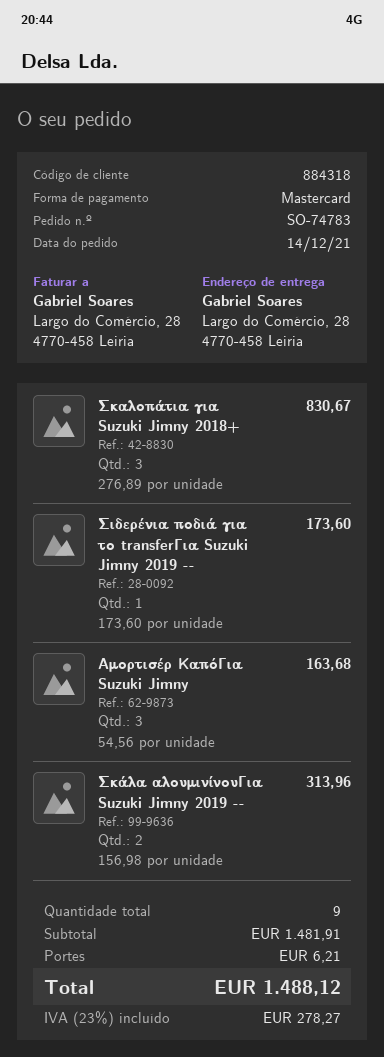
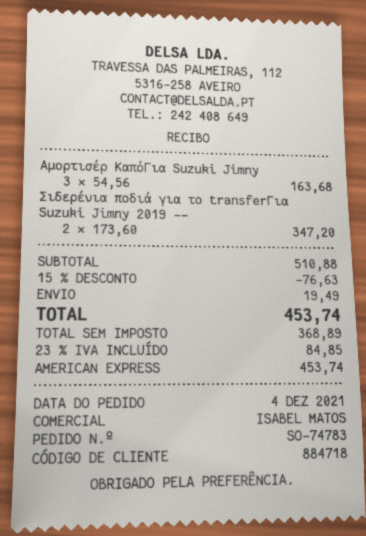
order date: 2021-12-14 -> 2021-12-04
customer number: 884318 -> 884718
payment method: Mastercard -> American Express
Σκαλοπάτια για Suzuki Jimny 2018+: 3 x 276.89 = 830.67 -> none
Σιδερένια ποδιά για το transferΓια Suzuki Jimny 2019 --: 1 x 173.60 = 173.60 -> 2 x 173.60 = 347.20
Σκάλα αλουμινίνουΓια Suzuki Jimny 2019 --: 2 x 156.98 = 313.96 -> none
subtotal: 1481.91 -> 510.88
discount: none -> 15% = 76.63
shipping: 6.21 -> 19.49
tax: 23% = 278.27 -> 23% = 84.85
total: 1488.12 -> 453.74

